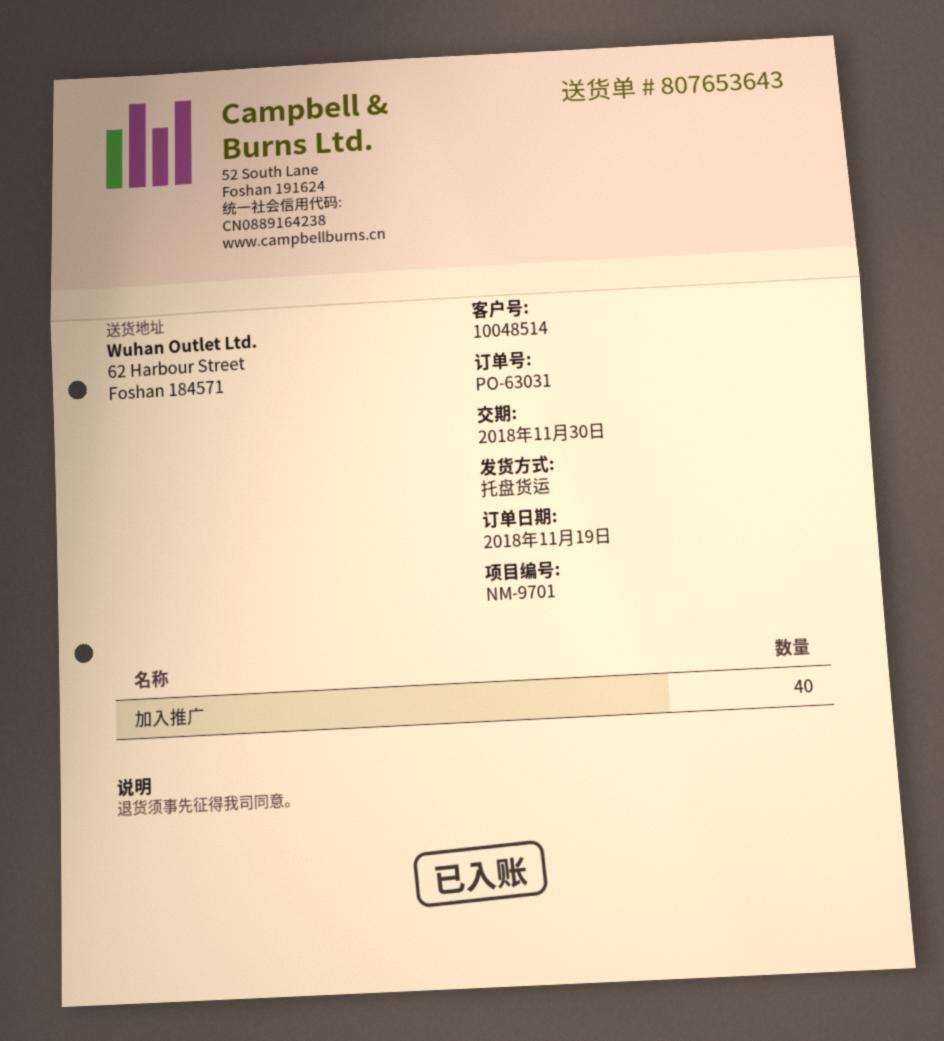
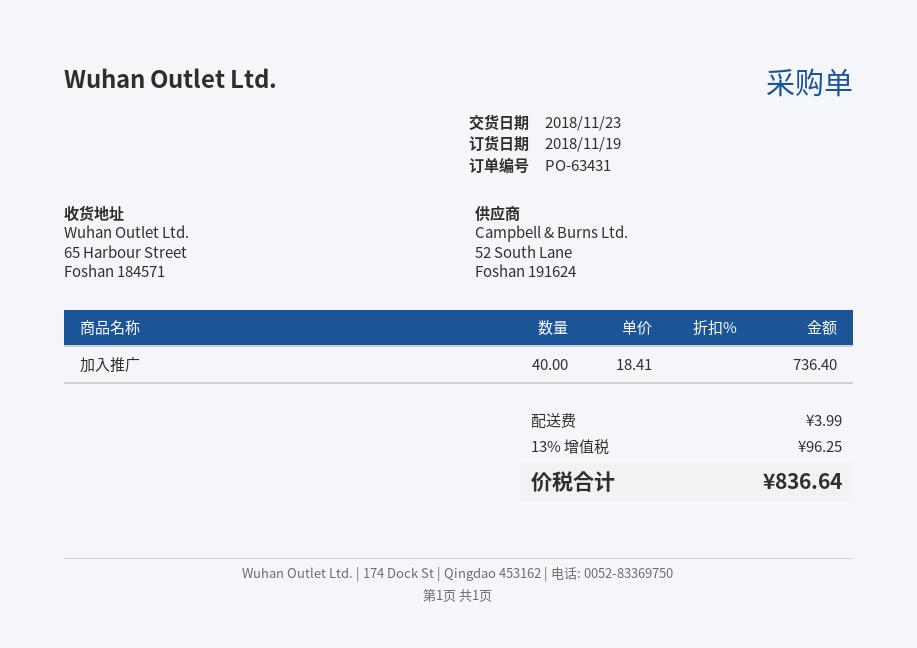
order number: PO-63031 -> PO-63431
delivery date: 2018-11-30 -> 2018-11-23
ship to: 62 Harbour Street, Foshan 184571 -> 65 Harbour Street, Foshan 184571

